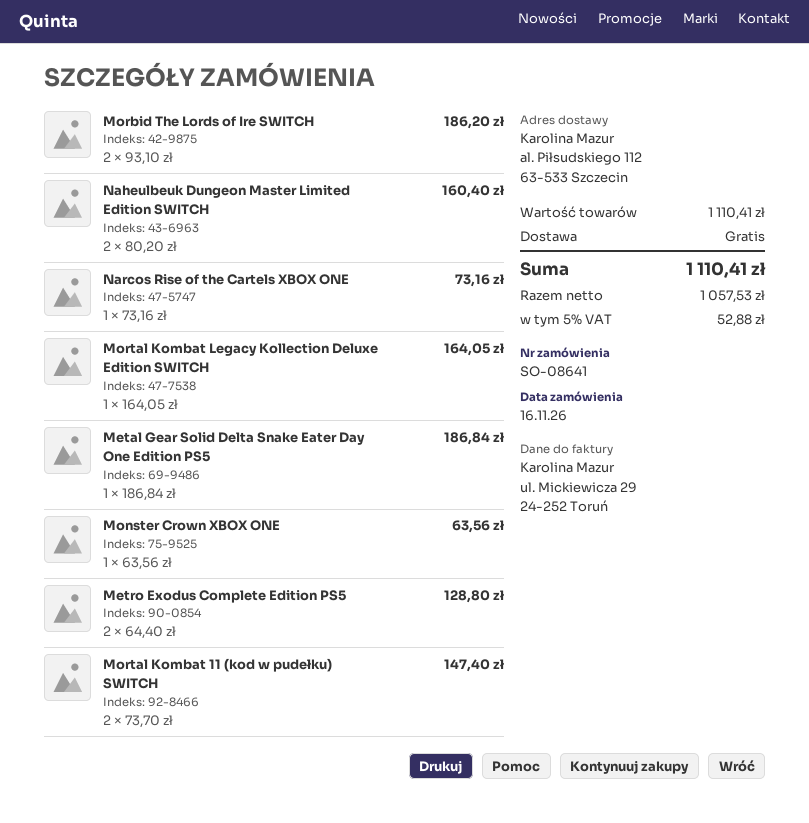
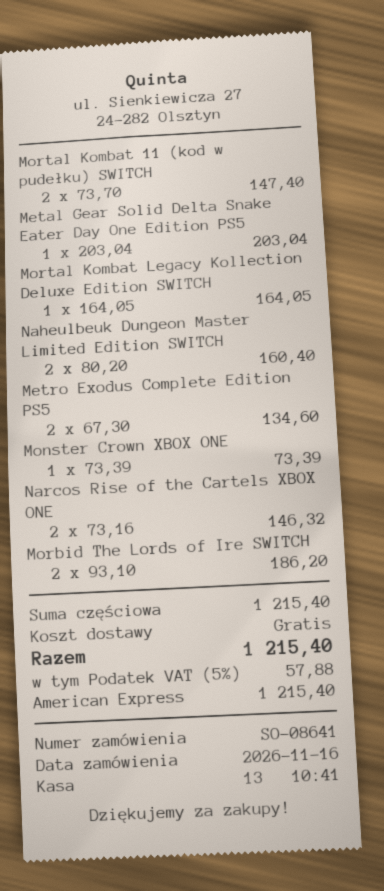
Narcos Rise of the Cartels XBOX ONE: 1 x 73.16 = 73.16 -> 2 x 73.16 = 146.32
Metal Gear Solid Delta Snake Eater Day One Edition PS5: 1 x 186.84 = 186.84 -> 1 x 203.04 = 203.04
Monster Crown XBOX ONE: 1 x 63.56 = 63.56 -> 1 x 73.39 = 73.39
Metro Exodus Complete Edition PS5: 2 x 64.40 = 128.80 -> 2 x 67.30 = 134.60
subtotal: 1110.41 -> 1215.40
tax: 5% = 52.88 -> 5% = 57.88
total: 1110.41 -> 1215.40

